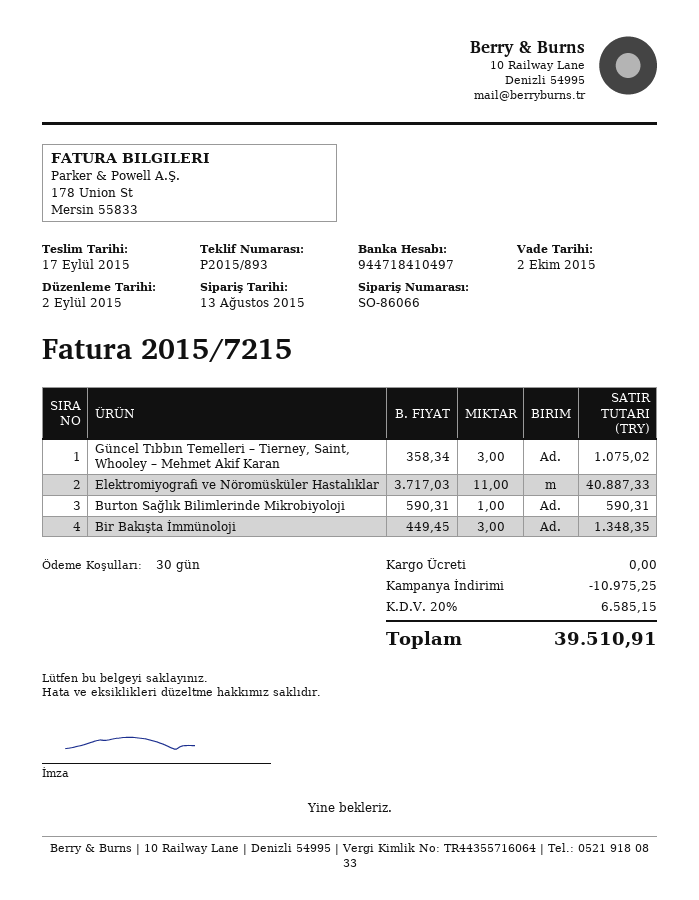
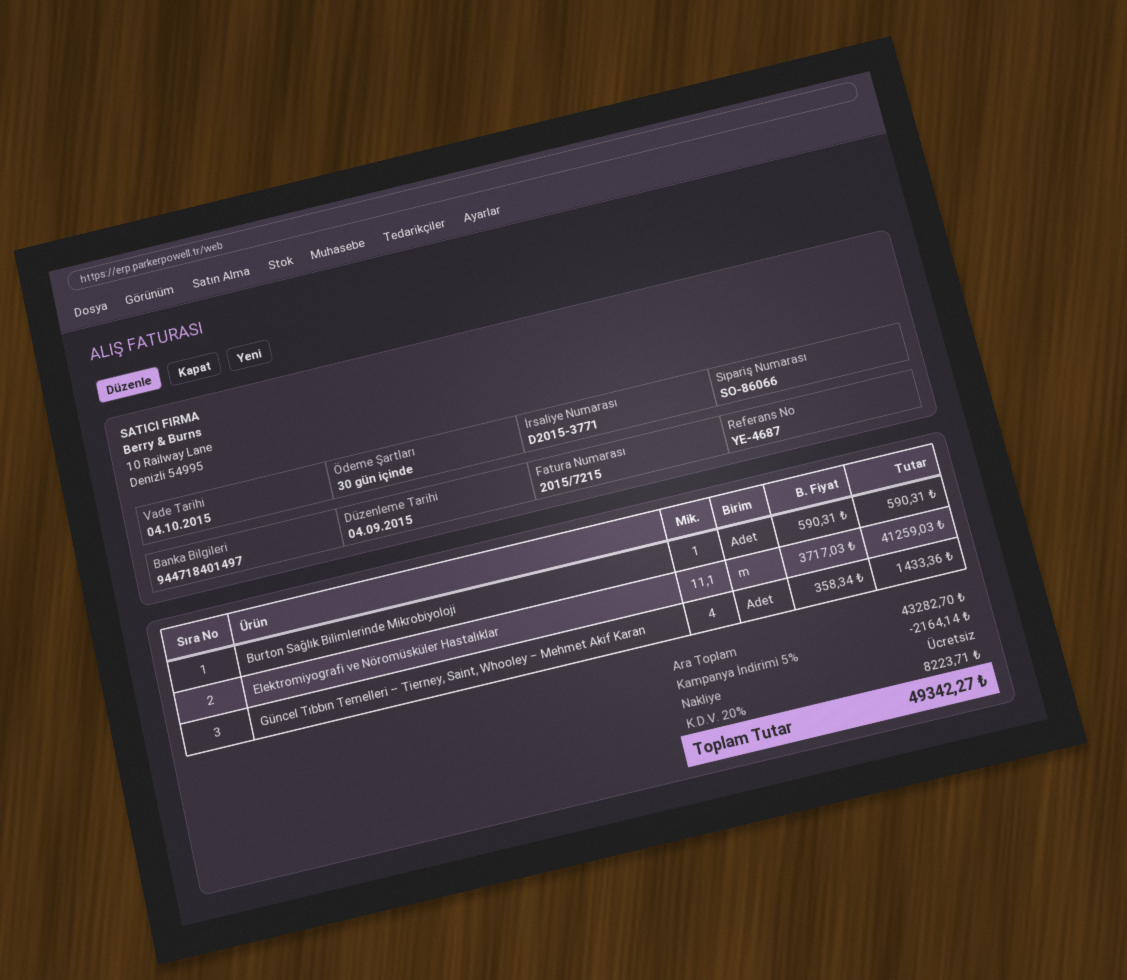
invoice date: 2015-09-02 -> 2015-09-04
due date: 2015-10-02 -> 2015-10-04
bank account: 944718410497 -> 944718401497
Güncel Tıbbın Temelleri – Tierney, Saint, Whooley – Mehmet Akif Karan: 3 x 358.34 = 1075.02 -> 4 x 358.34 = 1433.36
Elektromiyografi ve Nöromüsküler Hastalıklar: 11 x 3717.03 = 40887.33 -> 11.1 x 3717.03 = 41259.03
Bir Bakışta İmmünoloji: 3 x 449.45 = 1348.35 -> none
discount: 10975.25 -> 2164.14
tax: 20% = 6585.15 -> 20% = 8223.71
total: 39510.91 -> 49342.27

